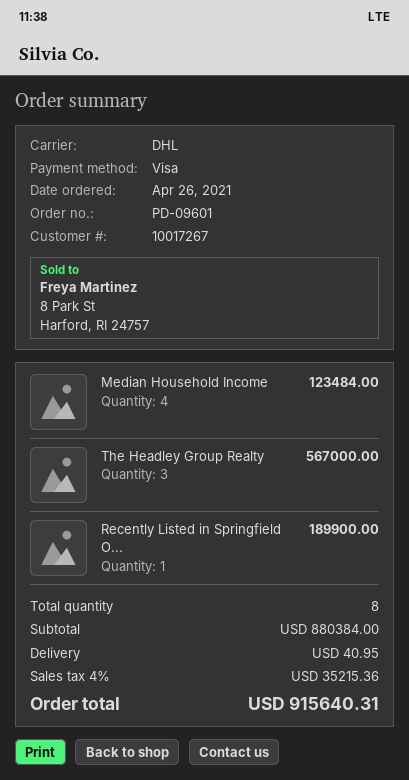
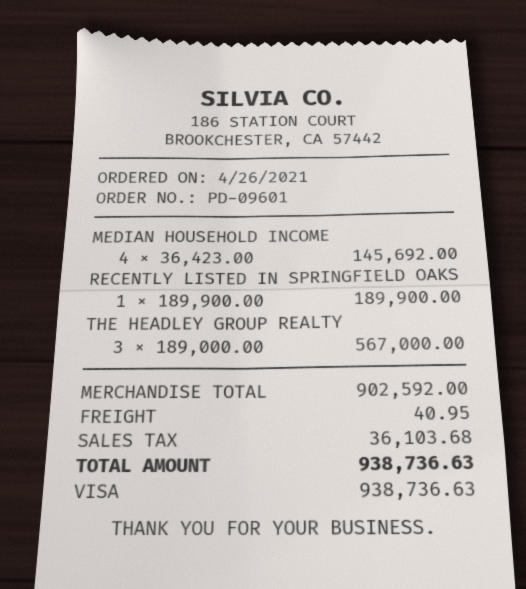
Median Household Income: 4 for 123484.00 -> 4 for 145692.00
subtotal: 880384.00 -> 902592.00
tax: 35215.36 -> 36103.68
total: 915640.31 -> 938736.63

